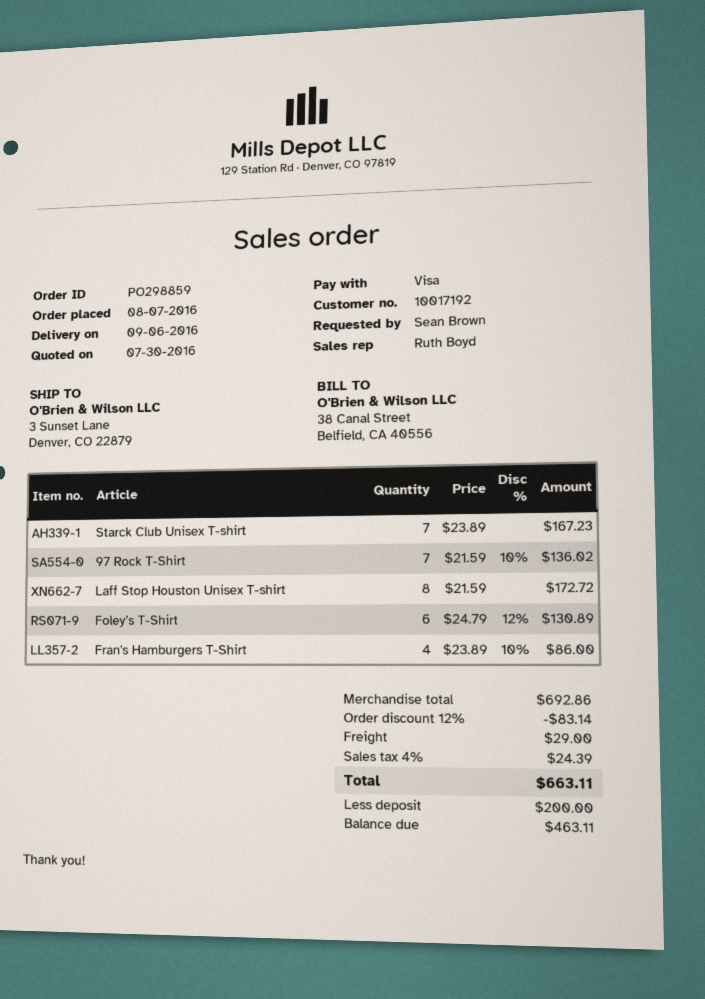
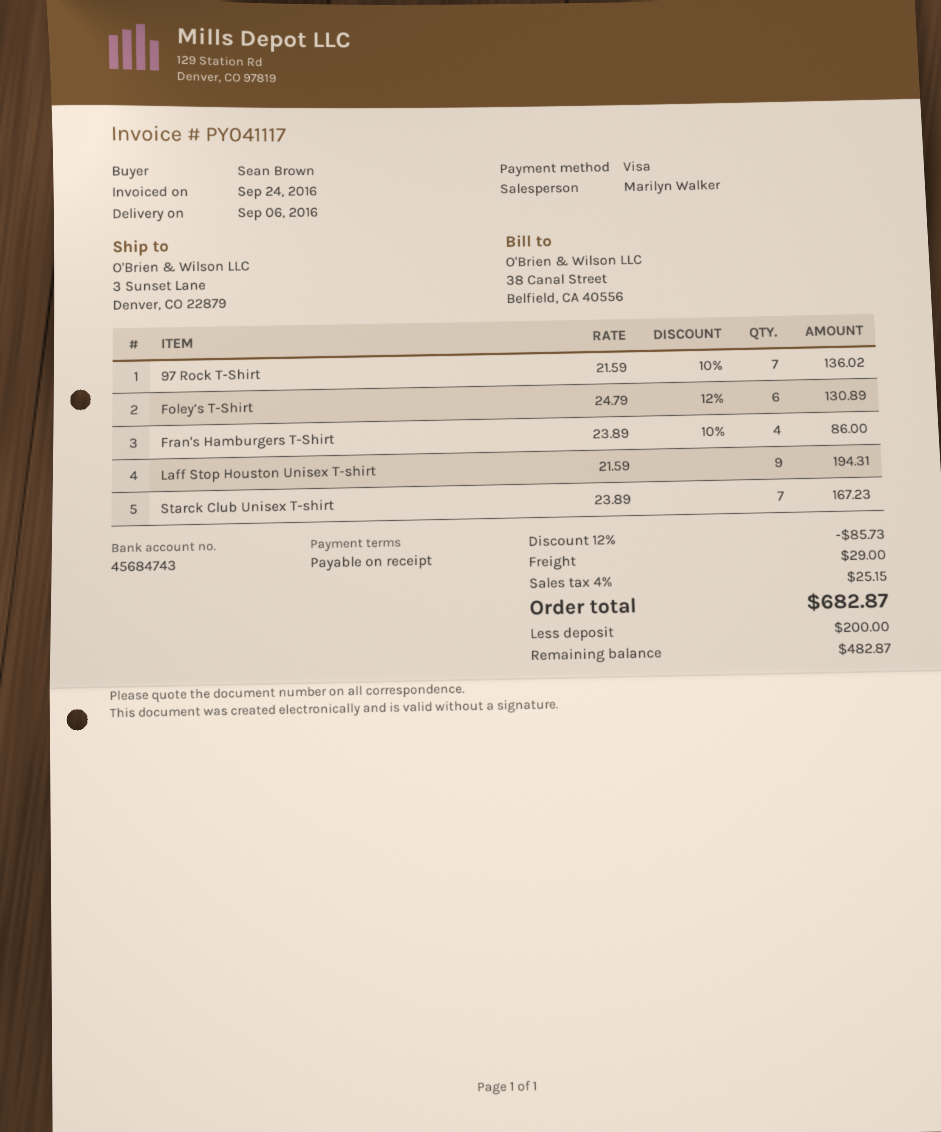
sales rep: Ruth Boyd -> Marilyn Walker
Laff Stop Houston Unisex T-shirt: 8 x 21.59 = 172.72 -> 9 x 21.59 = 194.31
discount: 12% = 83.14 -> 12% = 85.73
tax: 4% = 24.39 -> 4% = 25.15
total: 663.11 -> 682.87
balance: 463.11 -> 482.87

